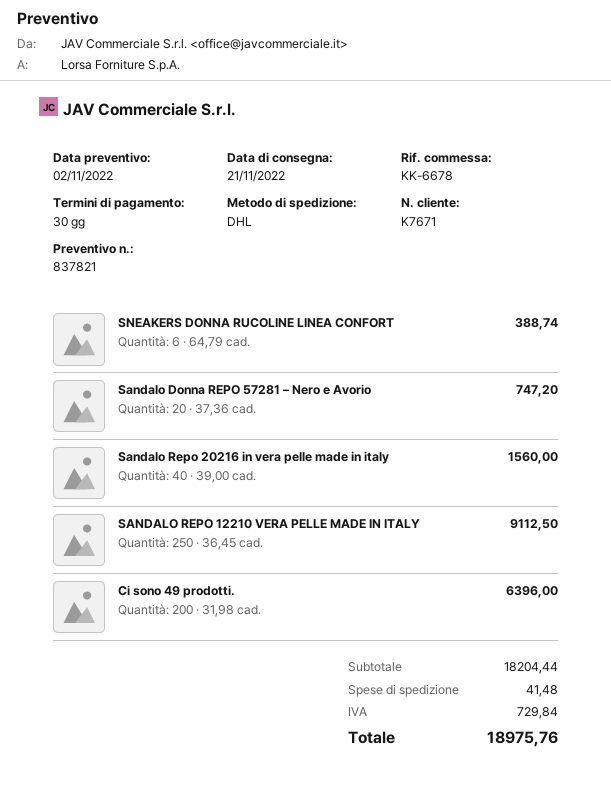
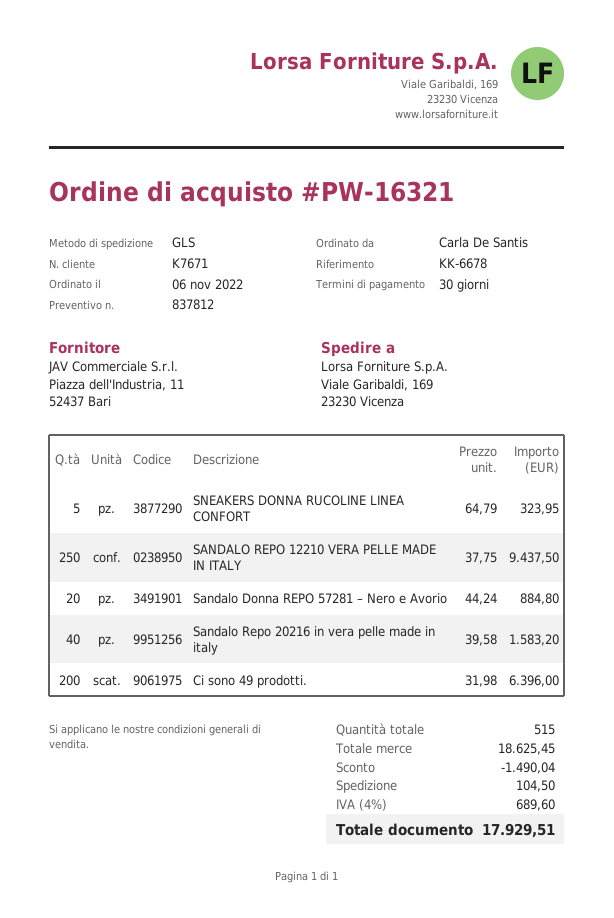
quote number: 837821 -> 837812
shipping method: DHL -> GLS
SNEAKERS DONNA RUCOLINE LINEA CONFORT: 6 x 64.79 = 388.74 -> 5 x 64.79 = 323.95
Sandalo Donna REPO 57281 – Nero e Avorio: 20 x 37.36 = 747.20 -> 20 x 44.24 = 884.80
Sandalo Repo 20216 in vera pelle made in italy: 40 x 39.00 = 1560.00 -> 40 x 39.58 = 1583.20
SANDALO REPO 12210 VERA PELLE MADE IN ITALY: 250 x 36.45 = 9112.50 -> 250 x 37.75 = 9437.50
subtotal: 18204.44 -> 18625.45
discount: none -> 1490.04
shipping: 41.48 -> 104.50
tax: 729.84 -> 689.60
total: 18975.76 -> 17929.51

